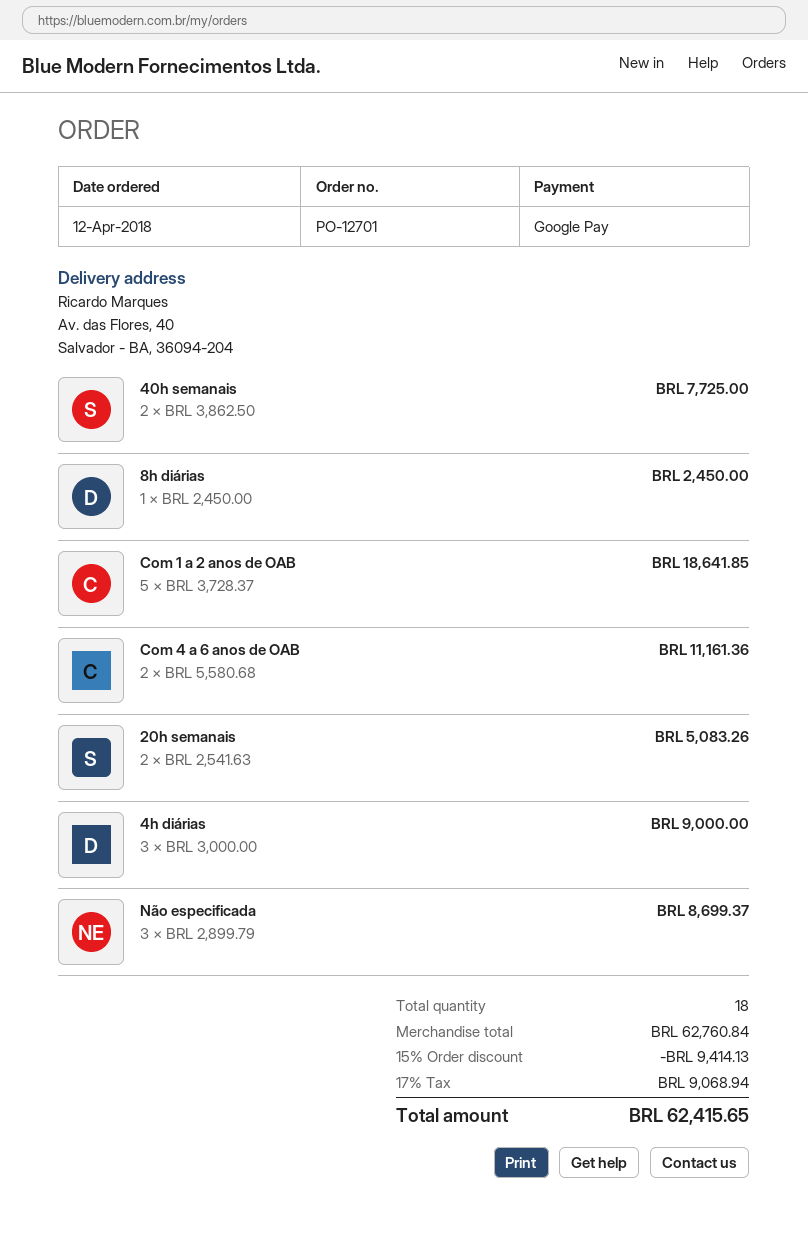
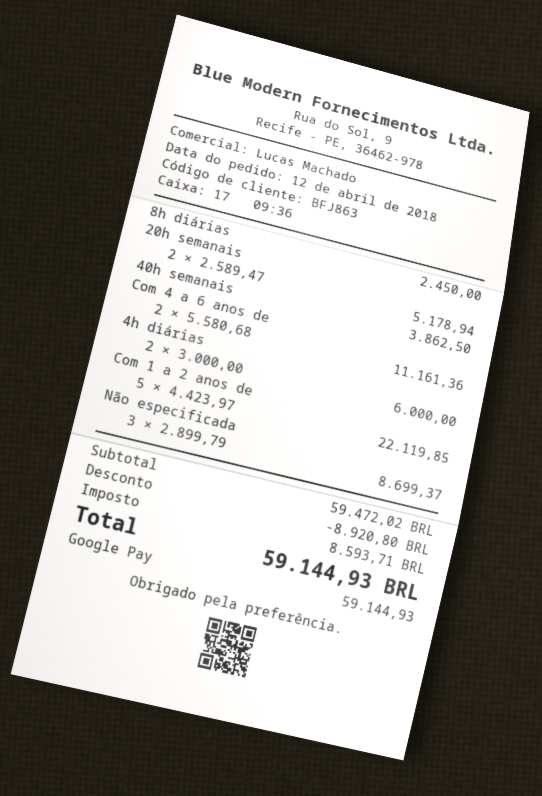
40h semanais: 2 x 3862.50 = 7725.00 -> 1 x 3862.50 = 3862.50
Com 1 a 2 anos de OAB: 5 x 3728.37 = 18641.85 -> 5 x 4423.97 = 22119.85
20h semanais: 2 x 2541.63 = 5083.26 -> 2 x 2589.47 = 5178.94
4h diárias: 3 x 3000.00 = 9000.00 -> 2 x 3000.00 = 6000.00
subtotal: 62760.84 -> 59472.02
discount: 9414.13 -> 8920.80
tax: 9068.94 -> 8593.71
total: 62415.65 -> 59144.93

